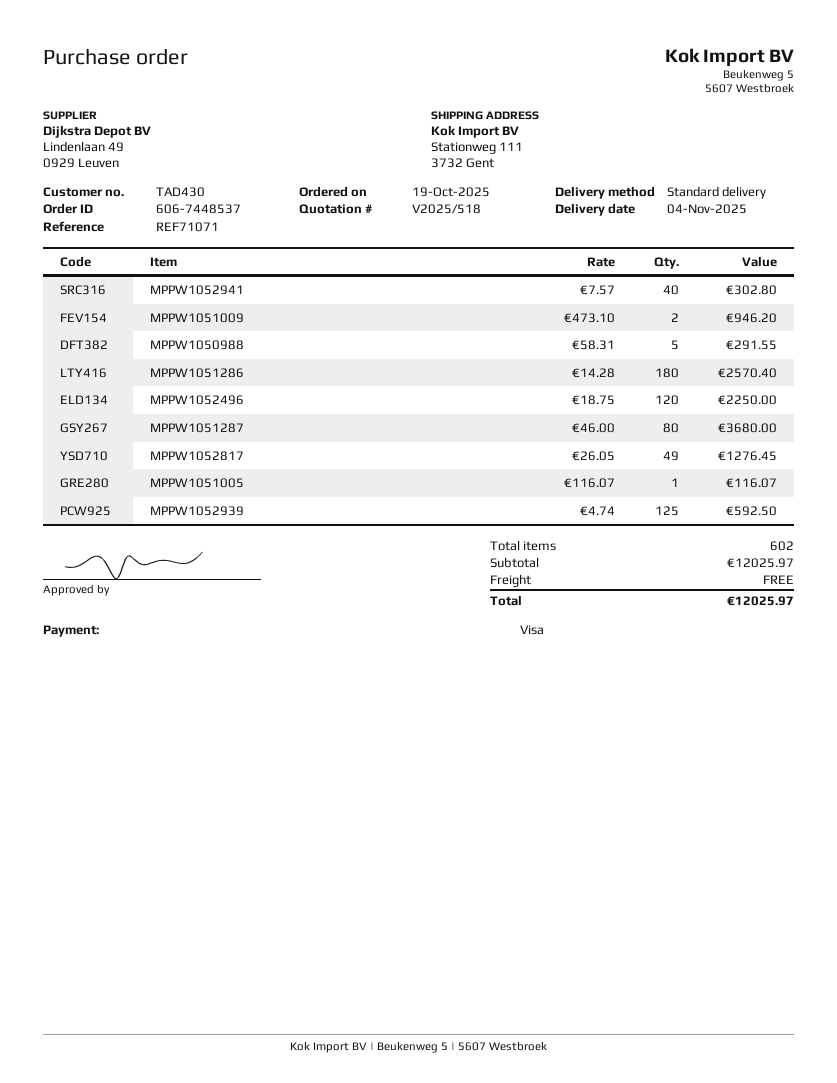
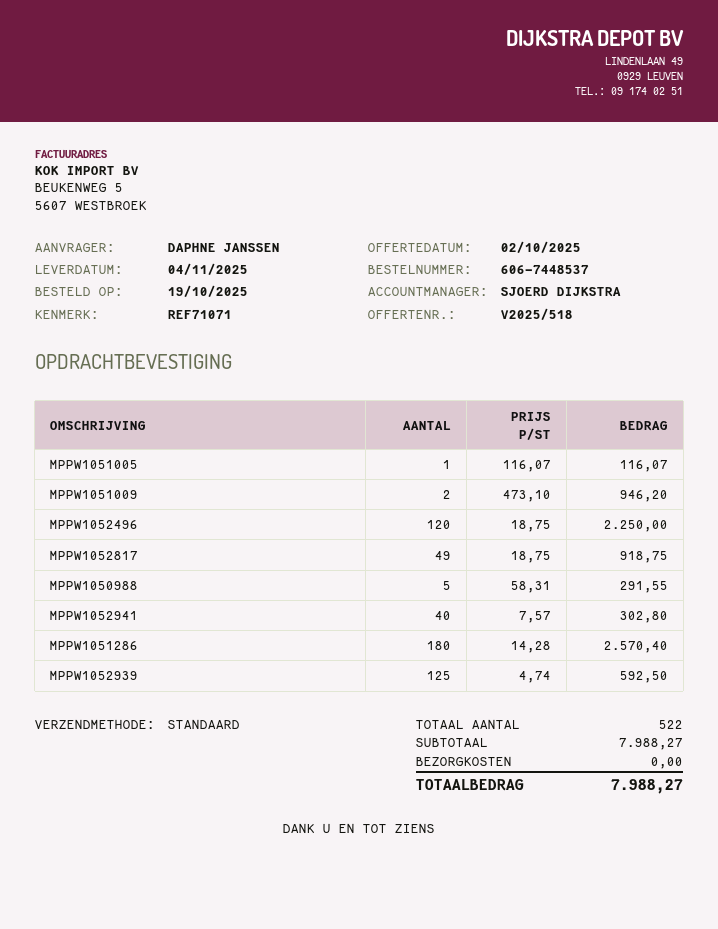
MPPW1051287: 80 x 46.00 = 3680.00 -> none
MPPW1052817: 49 x 26.05 = 1276.45 -> 49 x 18.75 = 918.75
total quantity: 602 -> 522
subtotal: 12025.97 -> 7988.27
total: 12025.97 -> 7988.27

